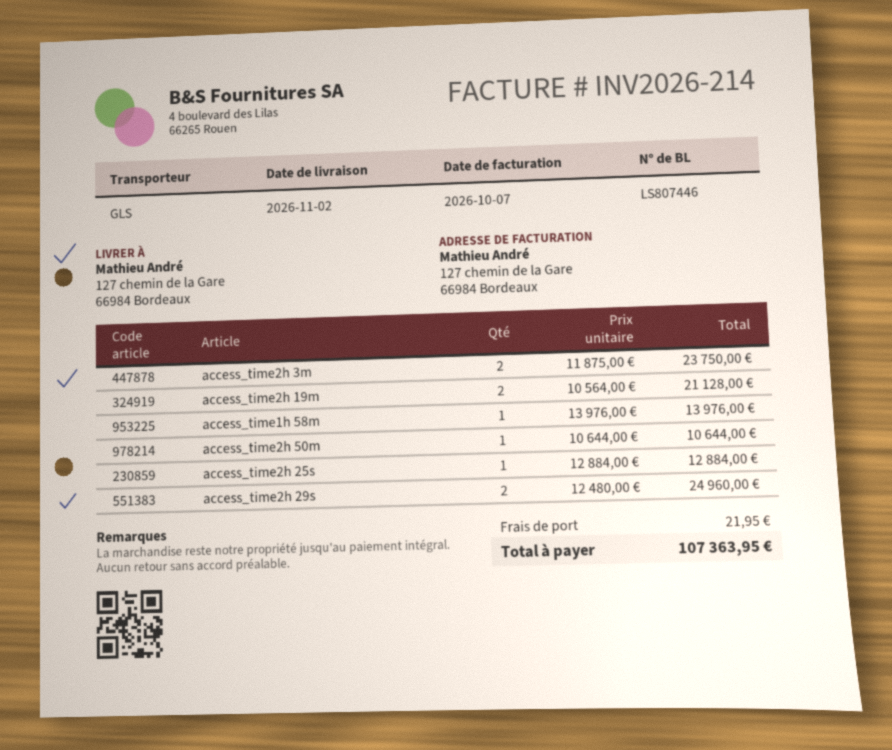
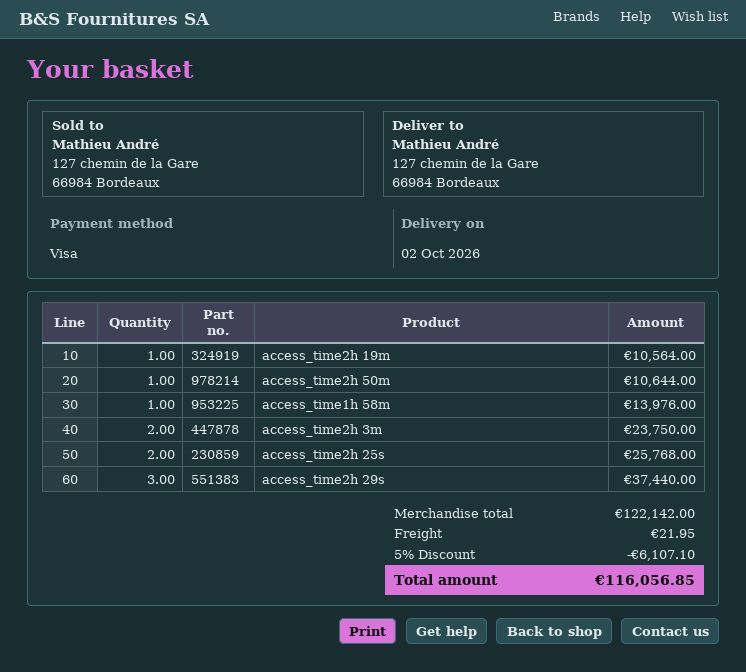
delivery date: 2026-11-02 -> 2026-10-02
access_time2h 19m: 2 for 21128.00 -> 1 for 10564.00
access_time2h 25s: 1 for 12884.00 -> 2 for 25768.00
access_time2h 29s: 2 for 24960.00 -> 3 for 37440.00
discount: none -> 5% = 6107.10
total: 107363.95 -> 116056.85

